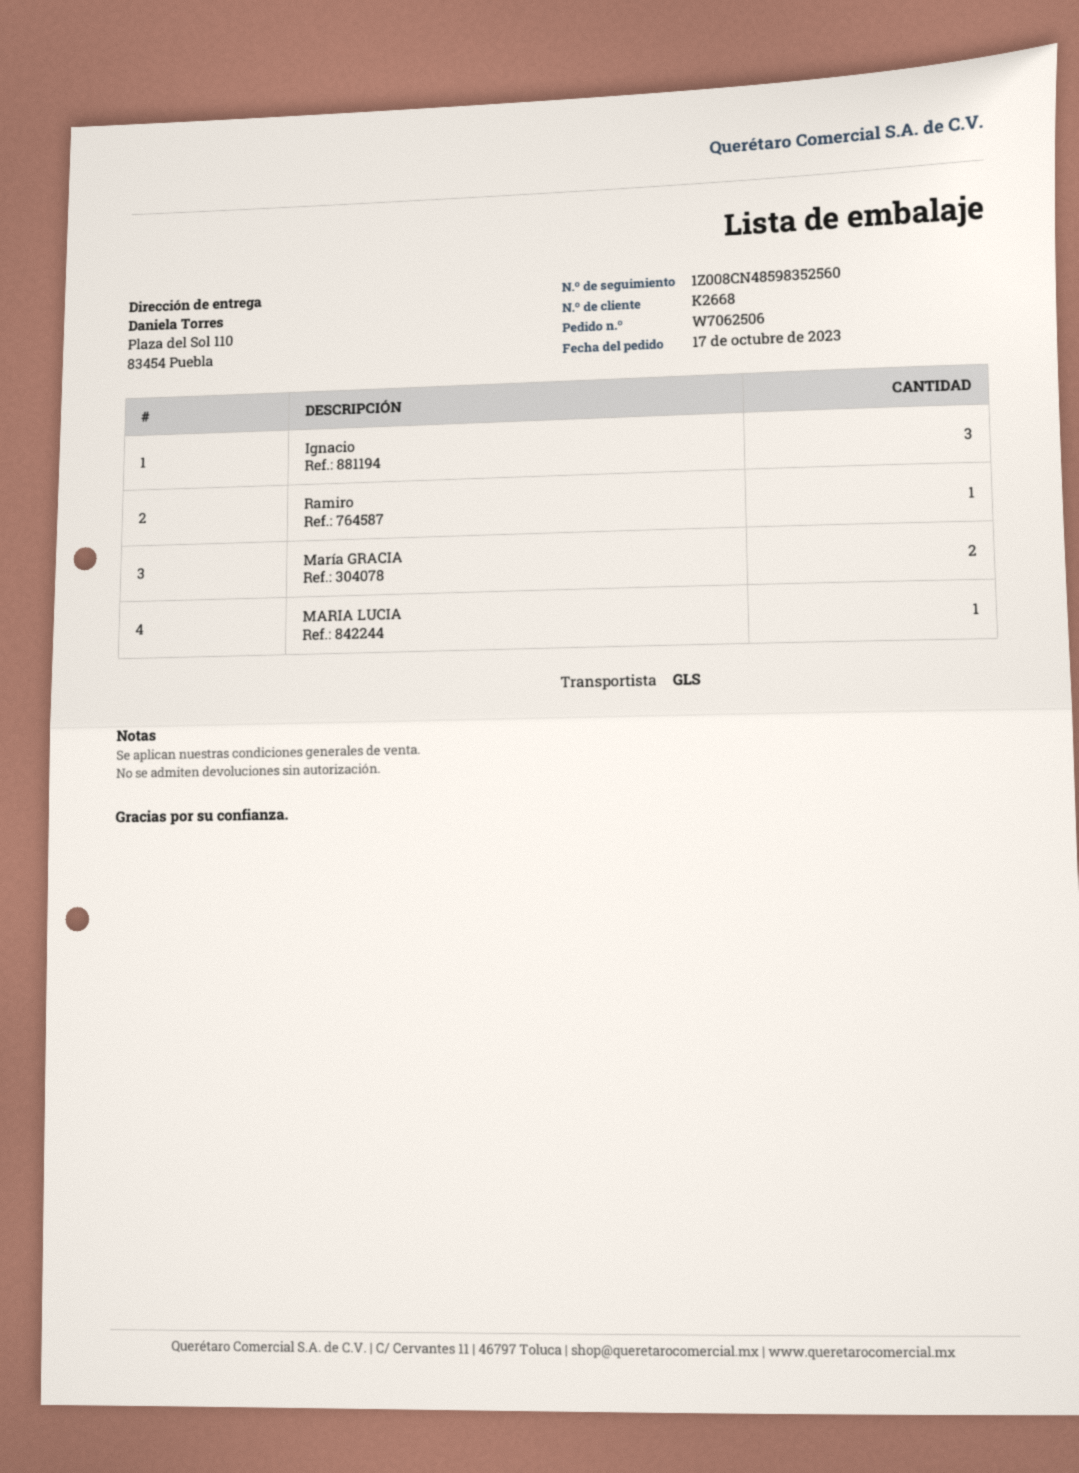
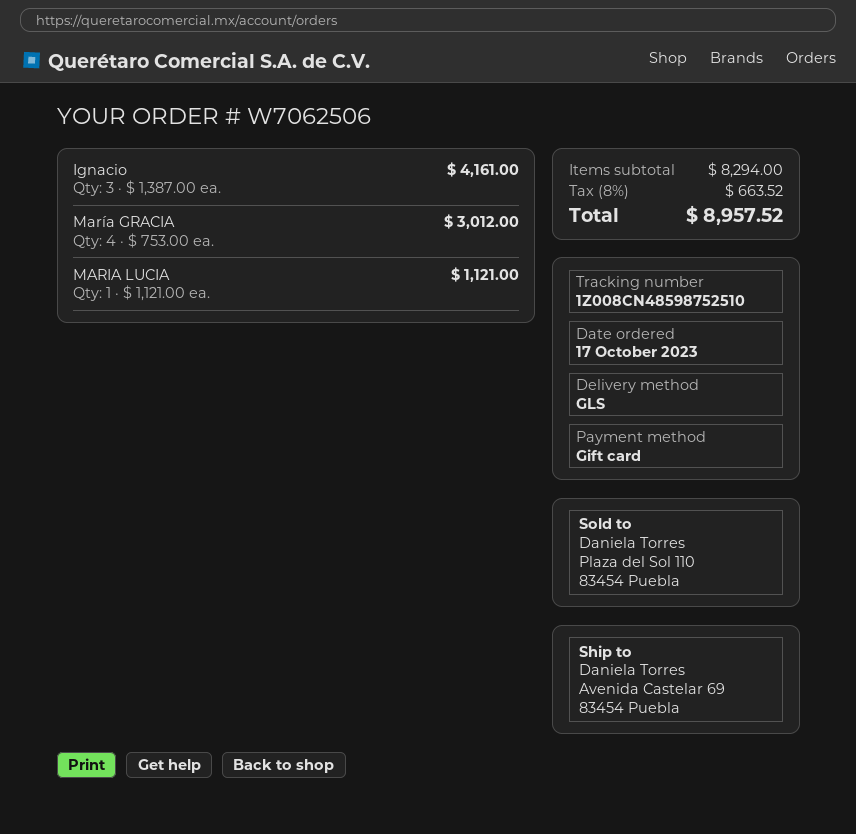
tracking number: 1Z008CN48598352560 -> 1Z008CN48598752510
ship to: Plaza del Sol 110, 83454 Puebla -> Avenida Castelar 69, 83454 Puebla
Ramiro: 1 -> none
María GRACIA: 2 -> 4

